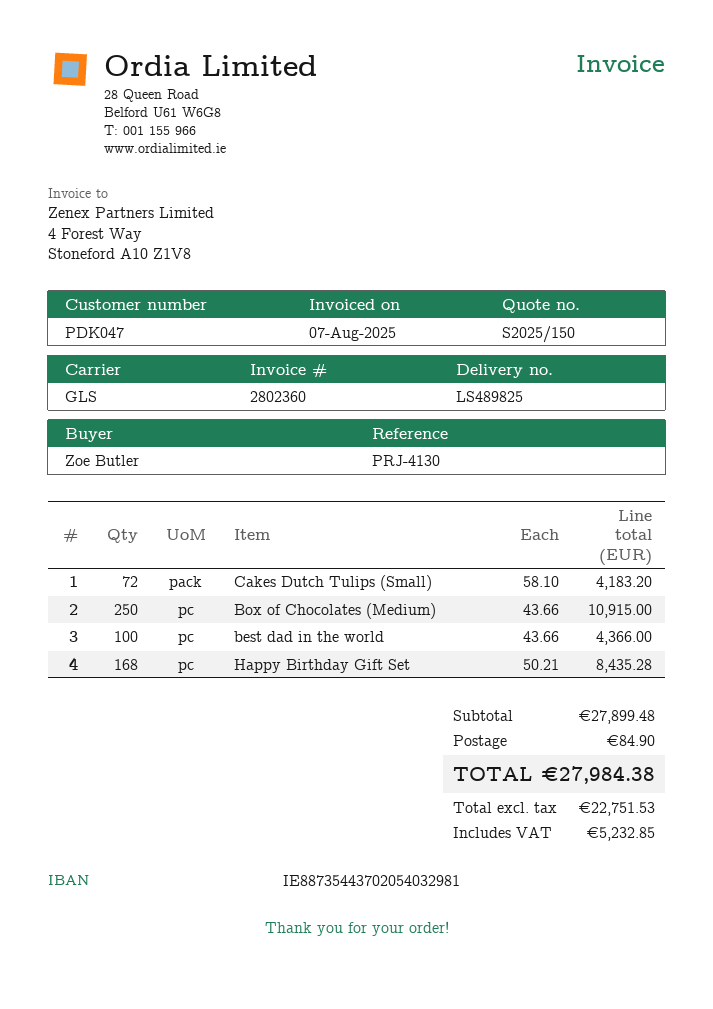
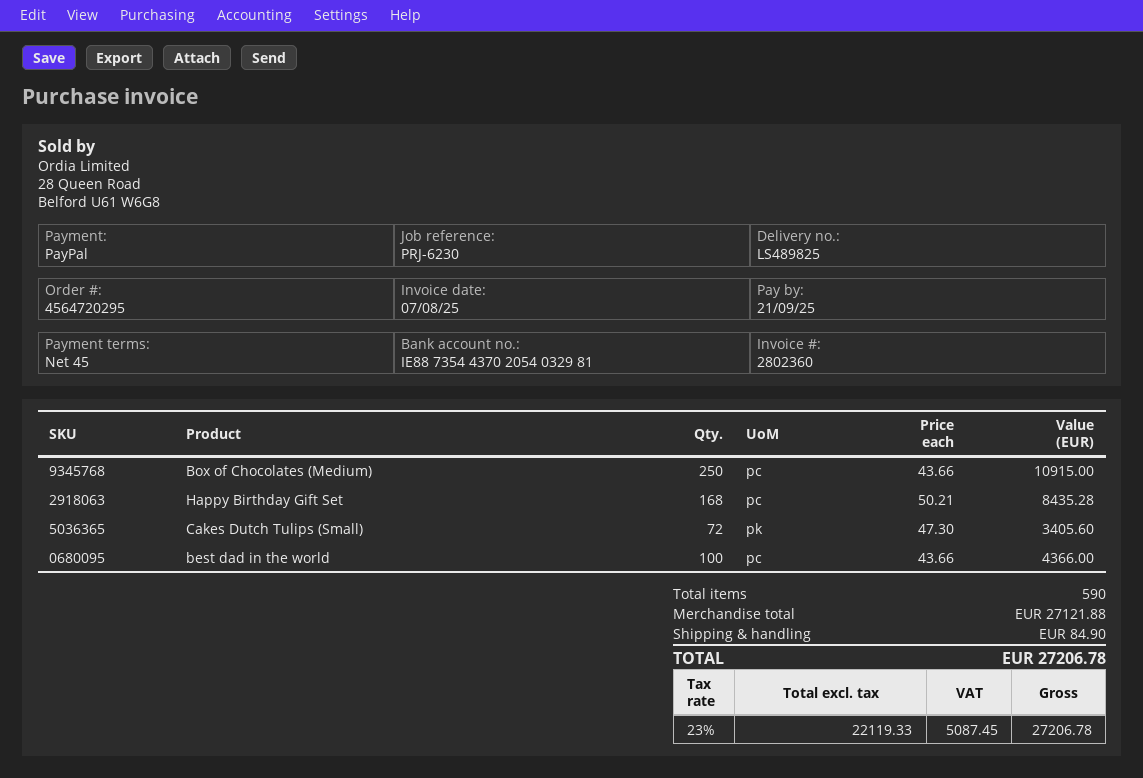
reference: PRJ-4130 -> PRJ-6230
Cakes Dutch Tulips (Small): 72 x 58.10 = 4183.20 -> 72 x 47.30 = 3405.60
subtotal: 27899.48 -> 27121.88
net: 22751.53 -> 22119.33
tax: 5232.85 -> 5087.45
total: 27984.38 -> 27206.78

